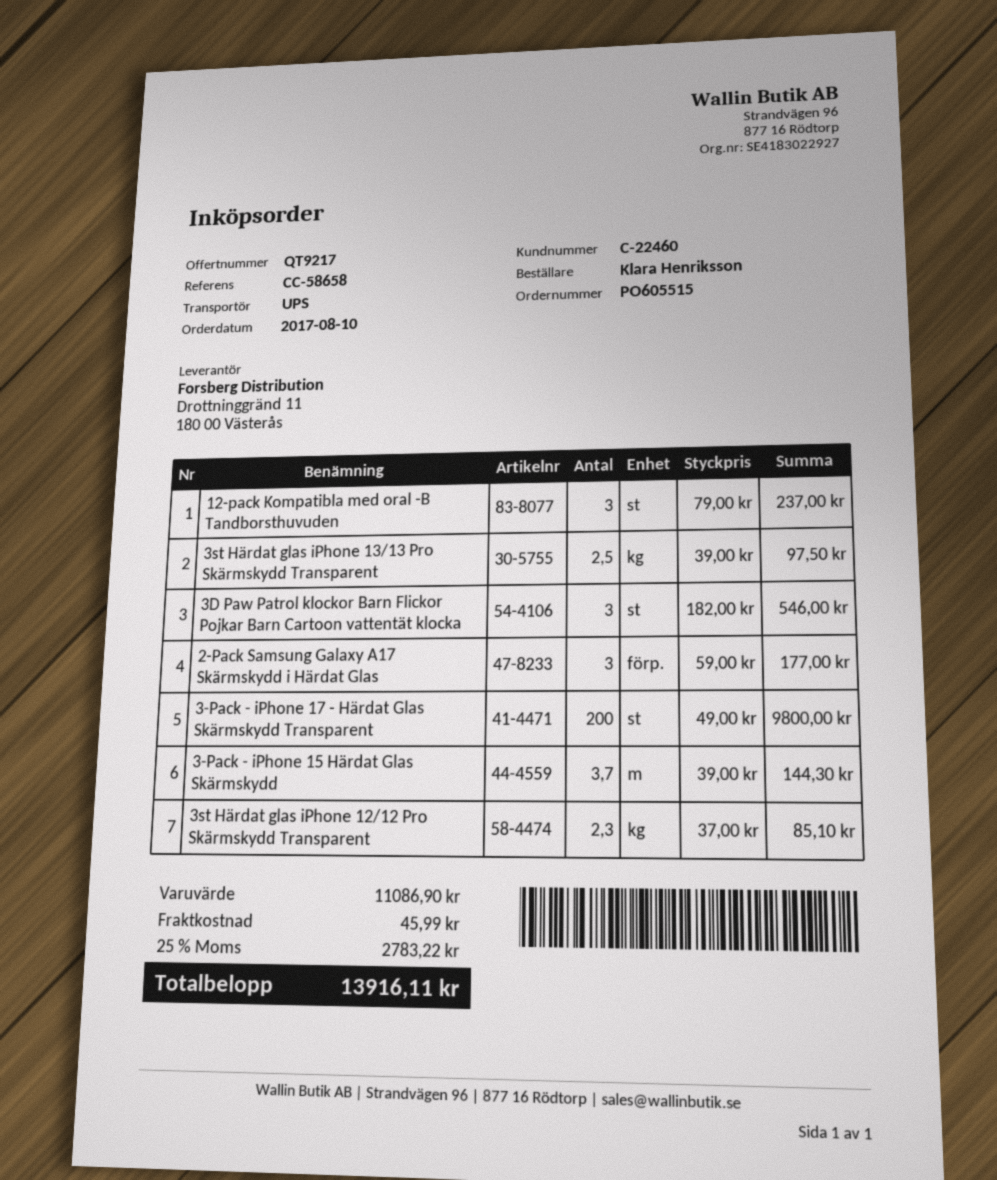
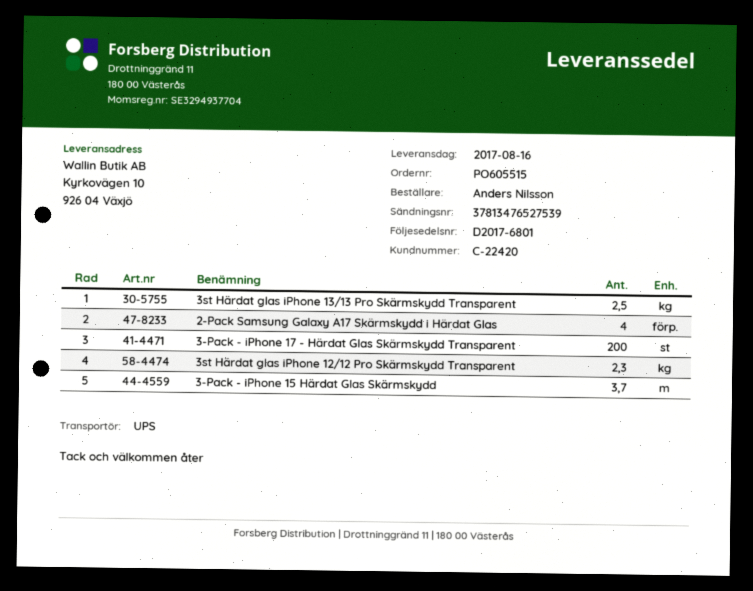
customer number: C-22460 -> C-22420
ordered by: Klara Henriksson -> Anders Nilsson
12-pack Kompatibla med oral -B Tandborsthuvuden: 3 -> none
3D Paw Patrol klockor Barn Flickor Pojkar Barn Cartoon vattentät klocka: 3 -> none
2-Pack Samsung Galaxy A17 Skärmskydd i Härdat Glas: 3 -> 4

